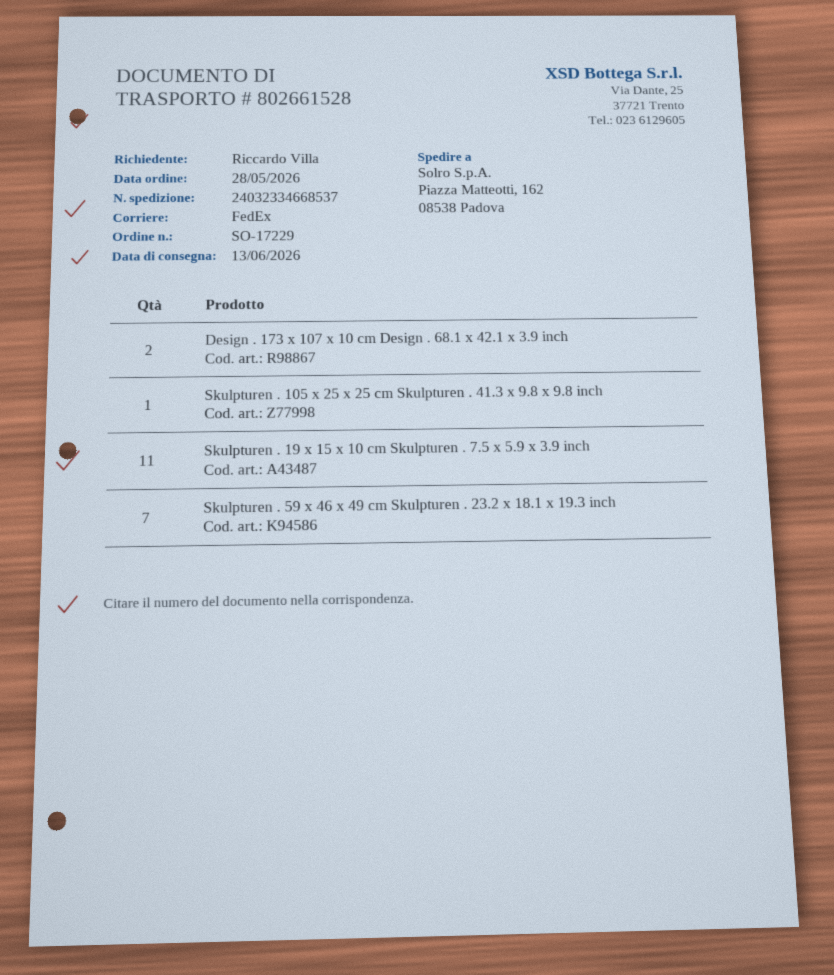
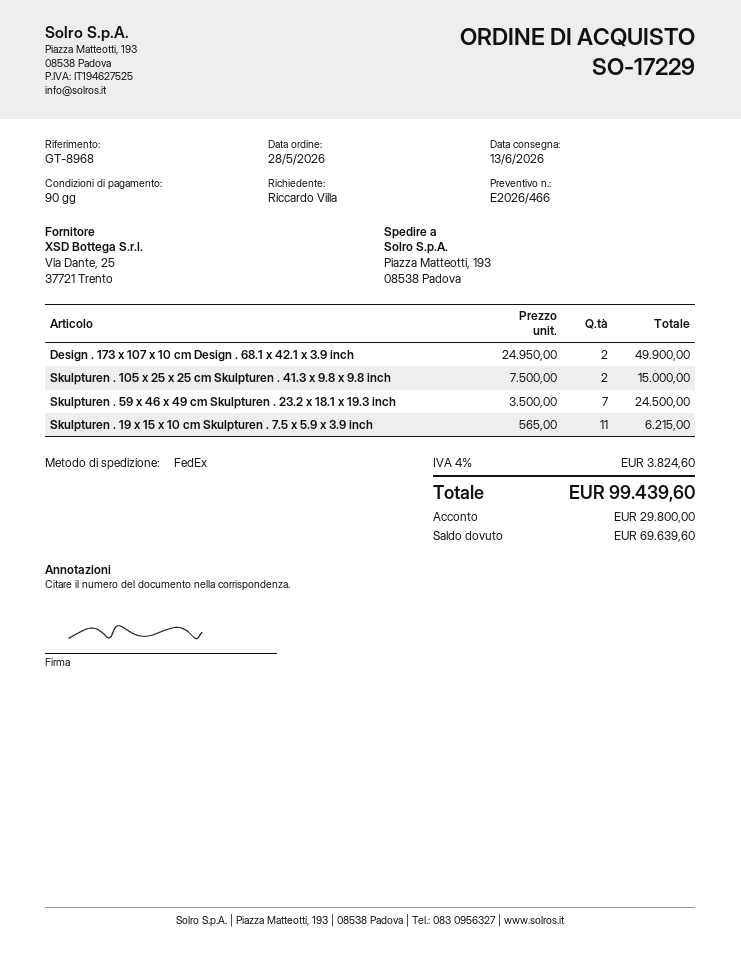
ship to: Piazza Matteotti, 162, 08538 Padova -> Piazza Matteotti, 193, 08538 Padova
Skulpturen . 105 x 25 x 25 cm Skulpturen . 41.3 x 9.8 x 9.8 inch: 1 -> 2

